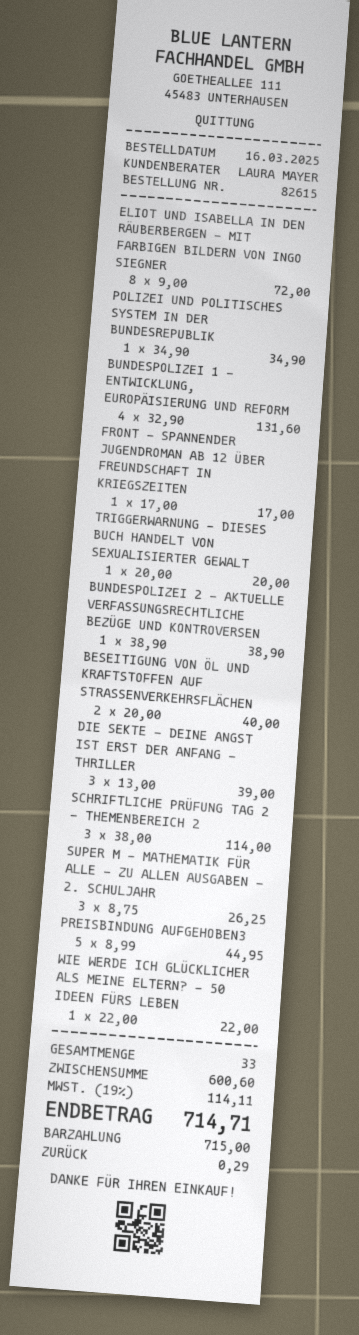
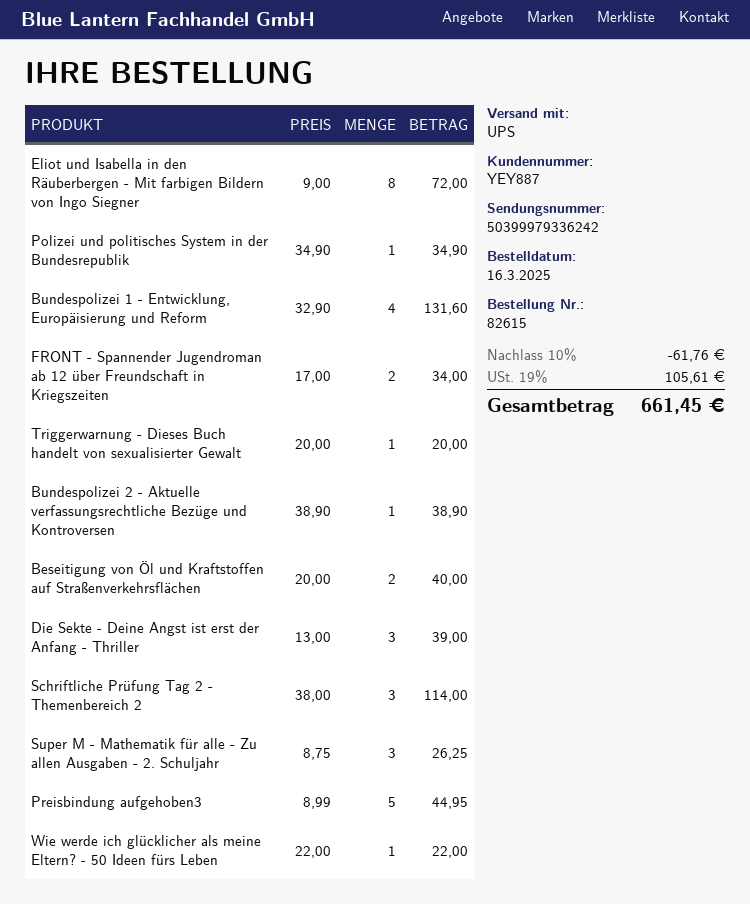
FRONT - SPANNENDER JUGENDROMAN AB 12 ÜBER FREUNDSCHAFT IN KRIEGSZEITEN: 1 x 17.00 = 17.00 -> 2 x 17.00 = 34.00
discount: none -> 10% = 61.76
tax: 19% = 114.11 -> 19% = 105.61
total: 714.71 -> 661.45

